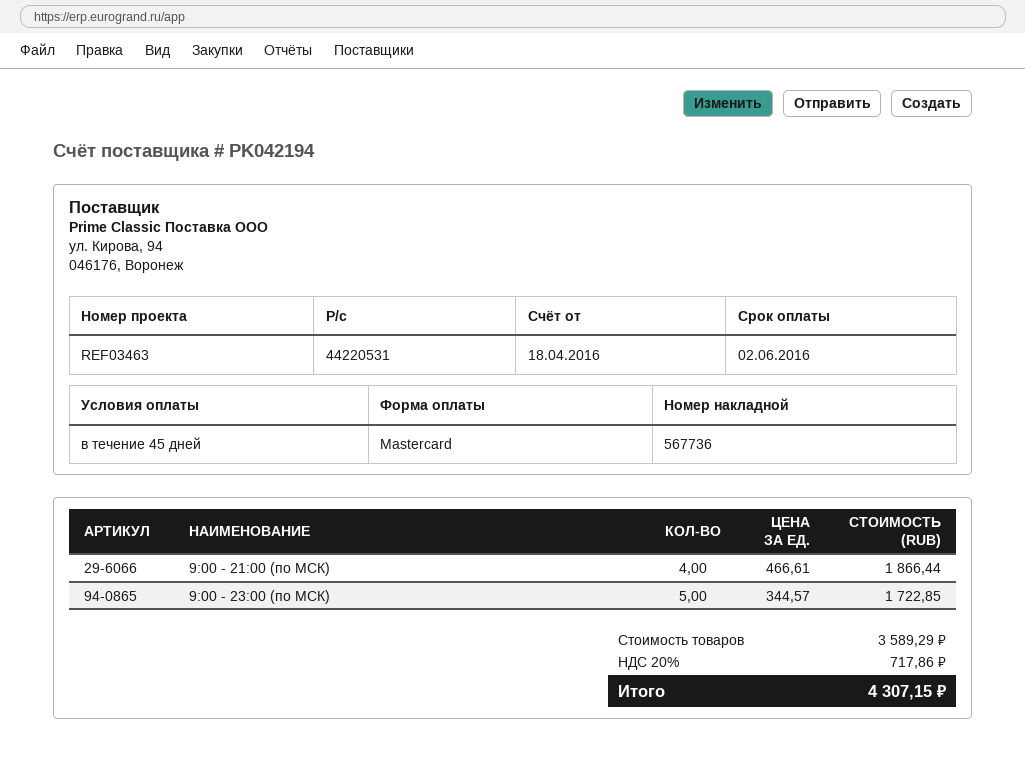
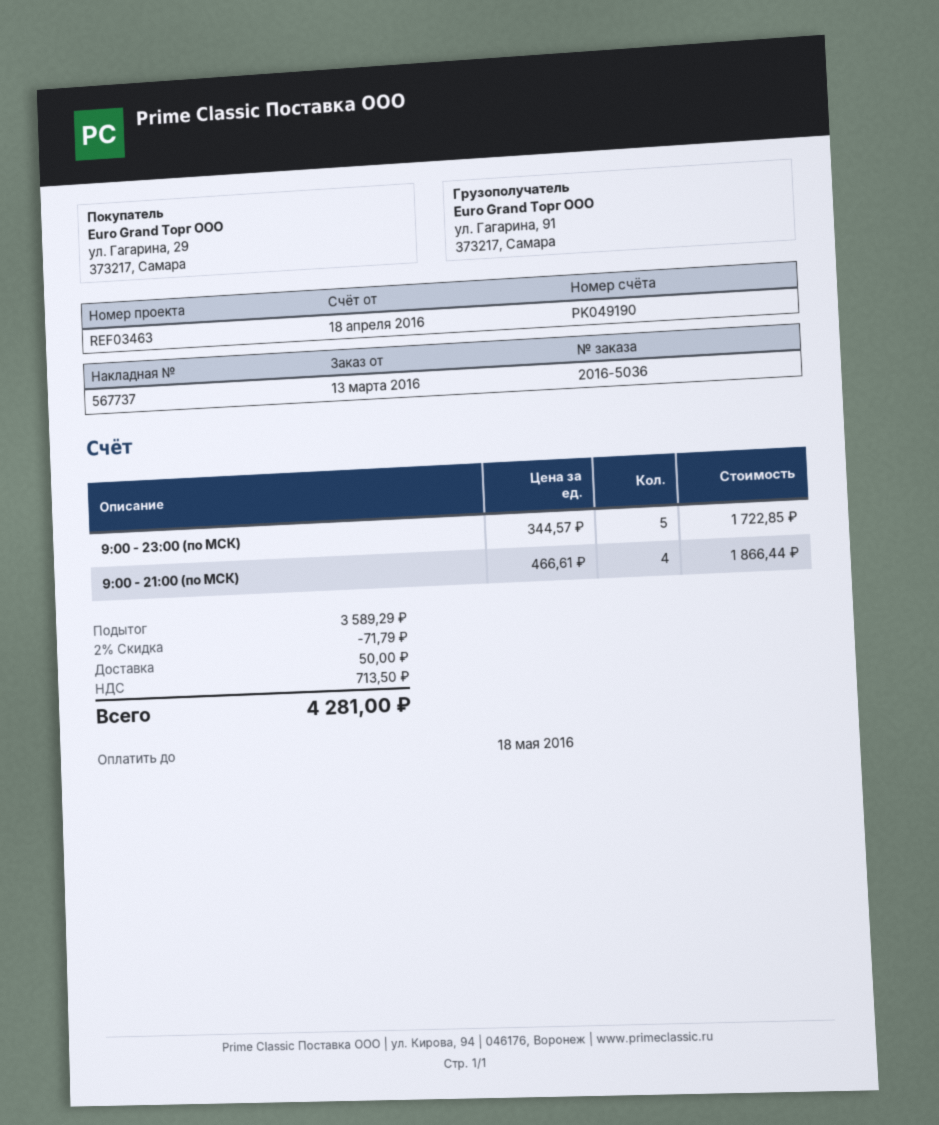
delivery note number: 567736 -> 567737
invoice number: PK042194 -> PK049190
due date: 2016-06-02 -> 2016-05-18
discount: none -> 2% = 71.79
shipping: none -> 50.00
tax: 717.86 -> 713.50
total: 4307.15 -> 4281.00

